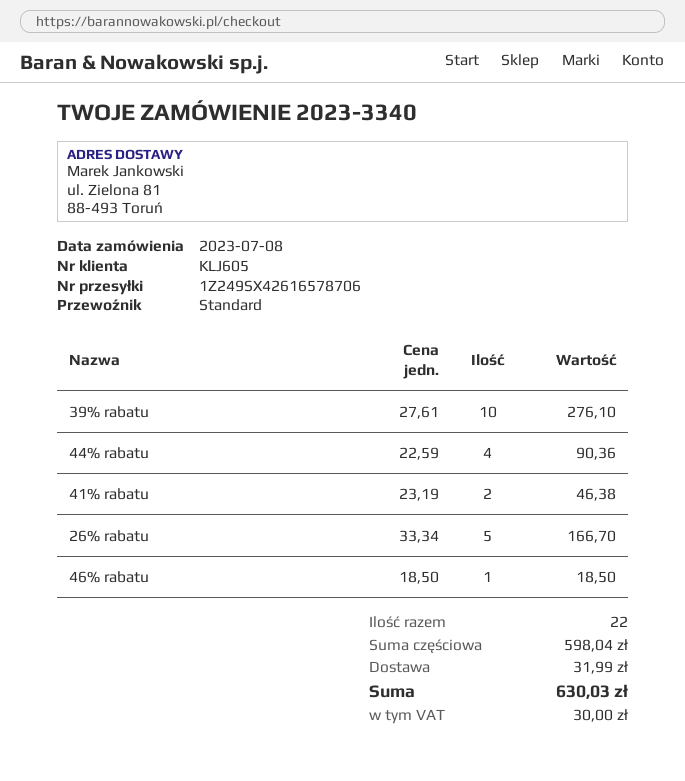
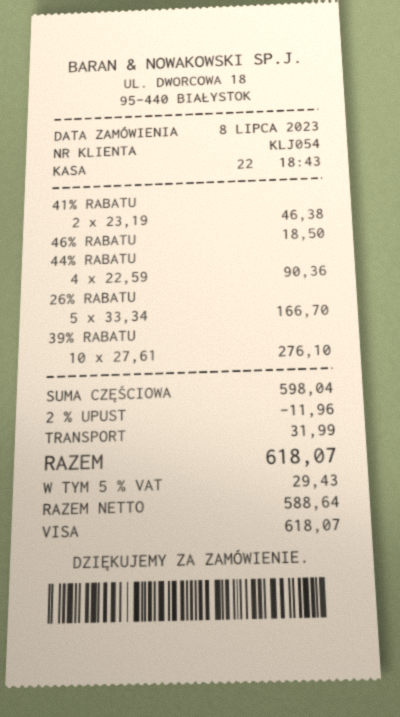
customer number: KLJ605 -> KLJ054
discount: none -> 2% = 11.96
tax: 30.00 -> 29.43
total: 630.03 -> 618.07

